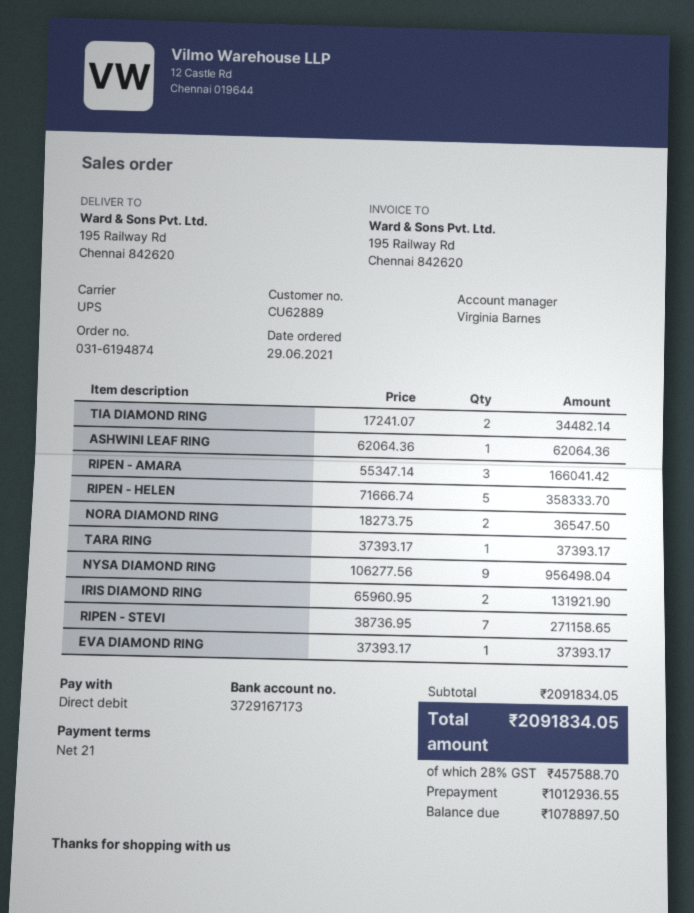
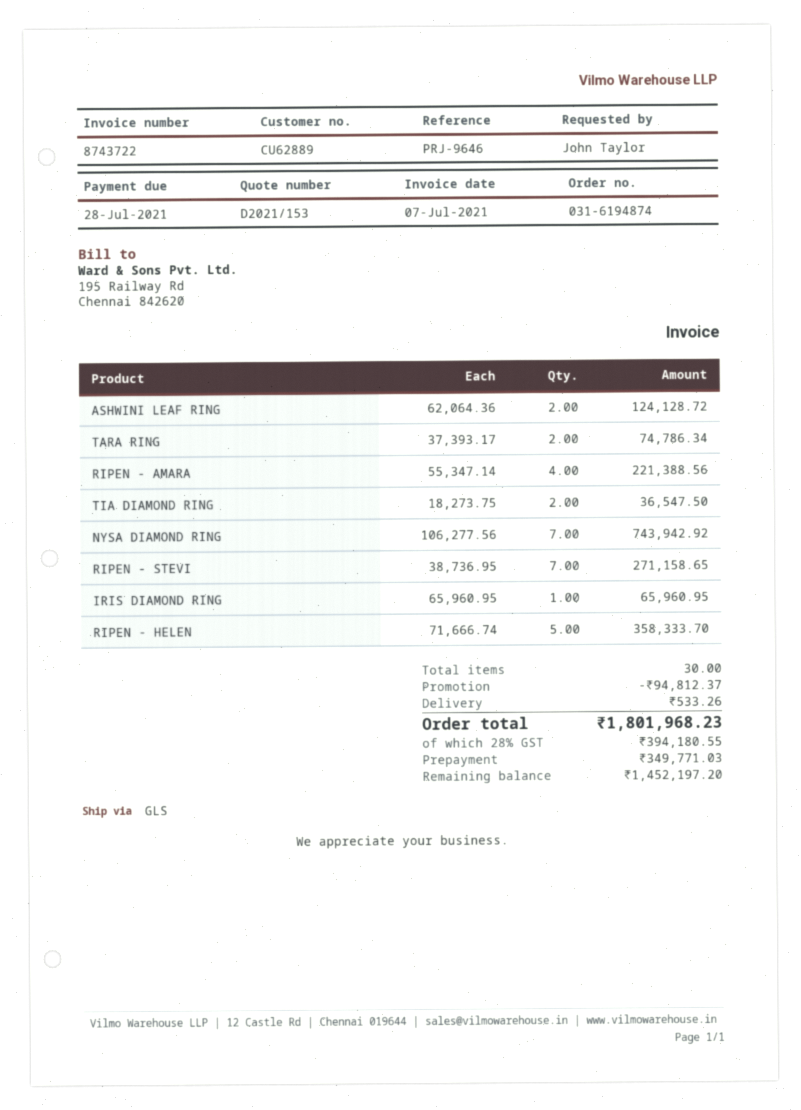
shipping method: UPS -> GLS
TIA DIAMOND RING: 2 x 17241.07 = 34482.14 -> 2 x 18273.75 = 36547.50
ASHWINI LEAF RING: 1 x 62064.36 = 62064.36 -> 2 x 62064.36 = 124128.72
RIPEN - AMARA: 3 x 55347.14 = 166041.42 -> 4 x 55347.14 = 221388.56
NORA DIAMOND RING: 2 x 18273.75 = 36547.50 -> none
TARA RING: 1 x 37393.17 = 37393.17 -> 2 x 37393.17 = 74786.34
NYSA DIAMOND RING: 9 x 106277.56 = 956498.04 -> 7 x 106277.56 = 743942.92
IRIS DIAMOND RING: 2 x 65960.95 = 131921.90 -> 1 x 65960.95 = 65960.95
EVA DIAMOND RING: 1 x 37393.17 = 37393.17 -> none
discount: none -> 94812.37
shipping: none -> 533.26
tax: 28% = 457588.70 -> 28% = 394180.55
total: 2091834.05 -> 1801968.23
deposit: 1012936.55 -> 349771.03
balance: 1078897.50 -> 1452197.20

